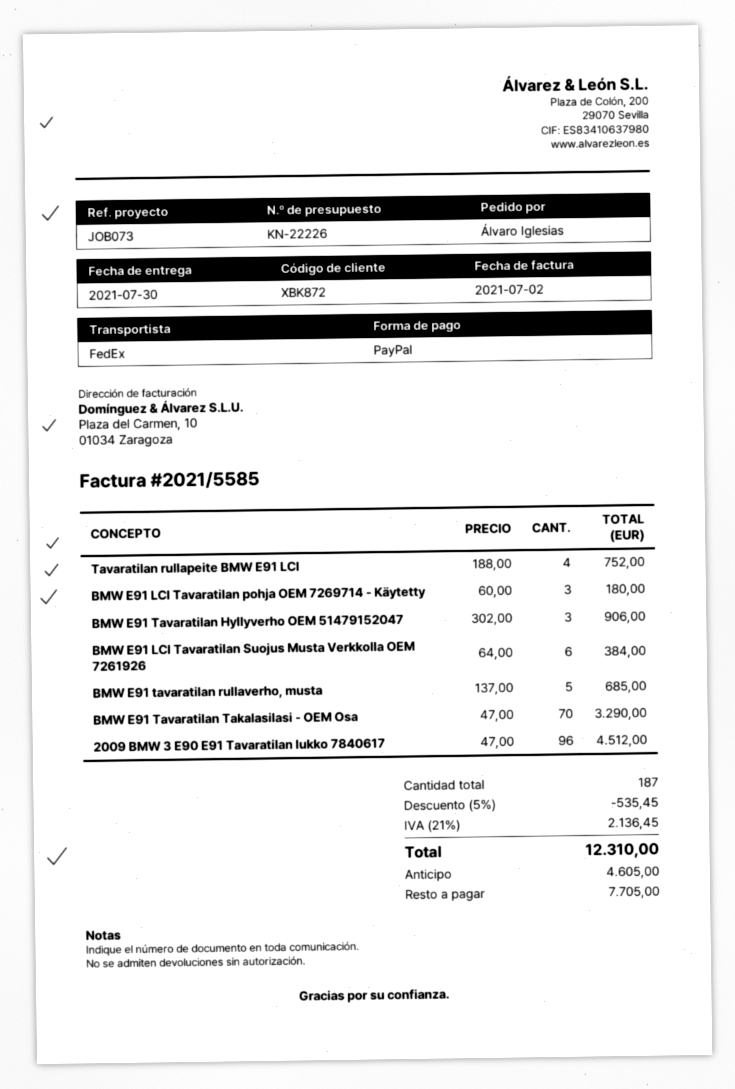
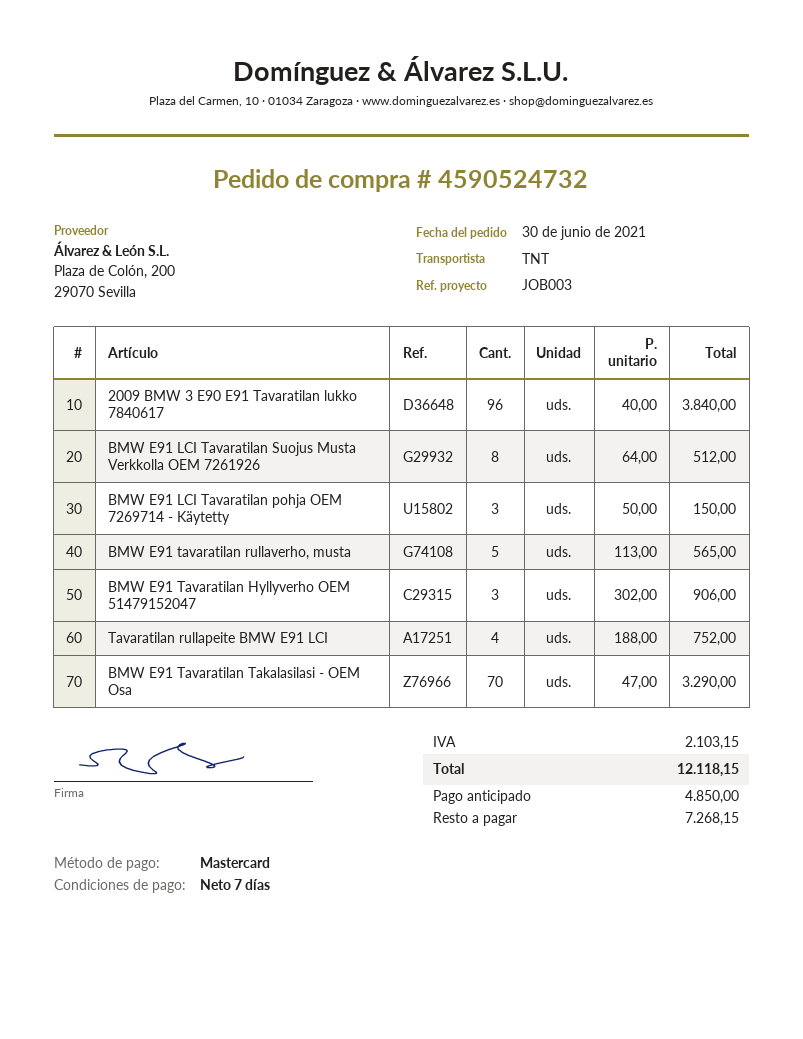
reference: JOB073 -> JOB003
payment method: PayPal -> Mastercard
shipping method: FedEx -> TNT
BMW E91 LCI Tavaratilan pohja OEM 7269714 - Käytetty: 3 x 60.00 = 180.00 -> 3 x 50.00 = 150.00
BMW E91 LCI Tavaratilan Suojus Musta Verkkolla OEM 7261926: 6 x 64.00 = 384.00 -> 8 x 64.00 = 512.00
BMW E91 tavaratilan rullaverho, musta: 5 x 137.00 = 685.00 -> 5 x 113.00 = 565.00
2009 BMW 3 E90 E91 Tavaratilan lukko 7840617: 96 x 47.00 = 4512.00 -> 96 x 40.00 = 3840.00
discount: 5% = 535.45 -> none
tax: 2136.45 -> 2103.15
total: 12310.00 -> 12118.15
deposit: 4605.00 -> 4850.00
balance: 7705.00 -> 7268.15

